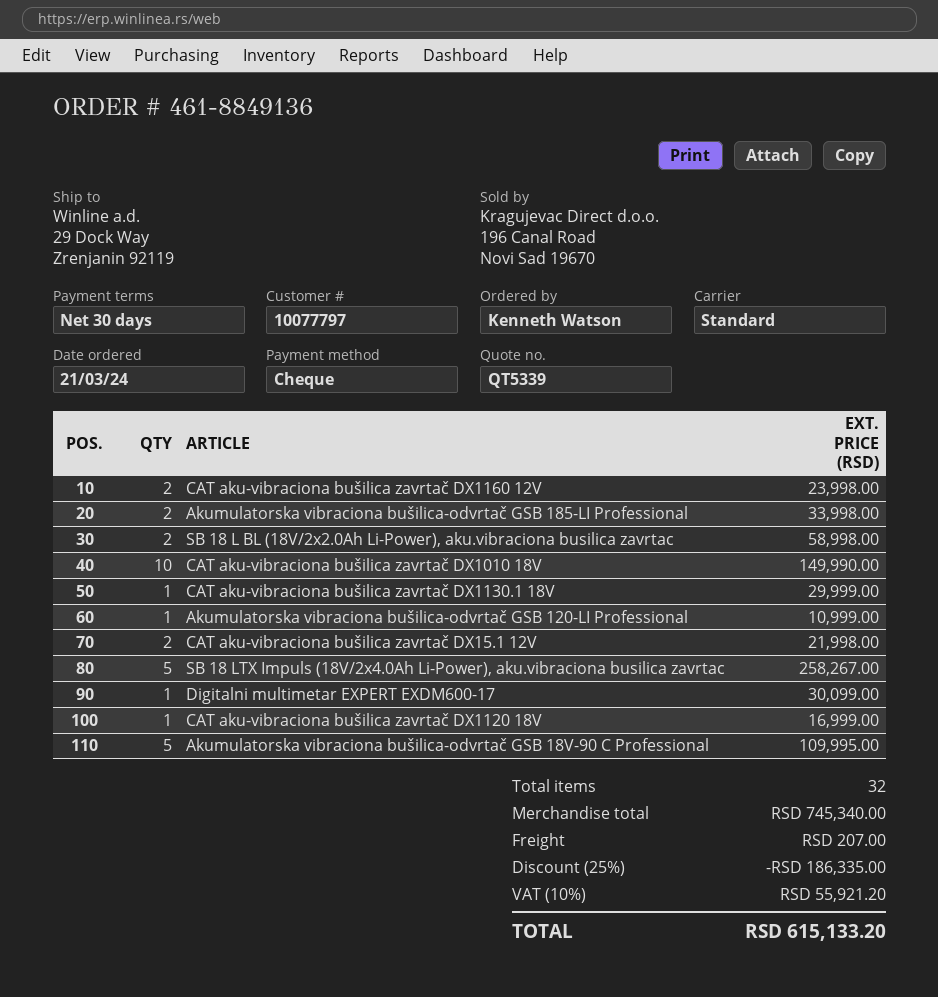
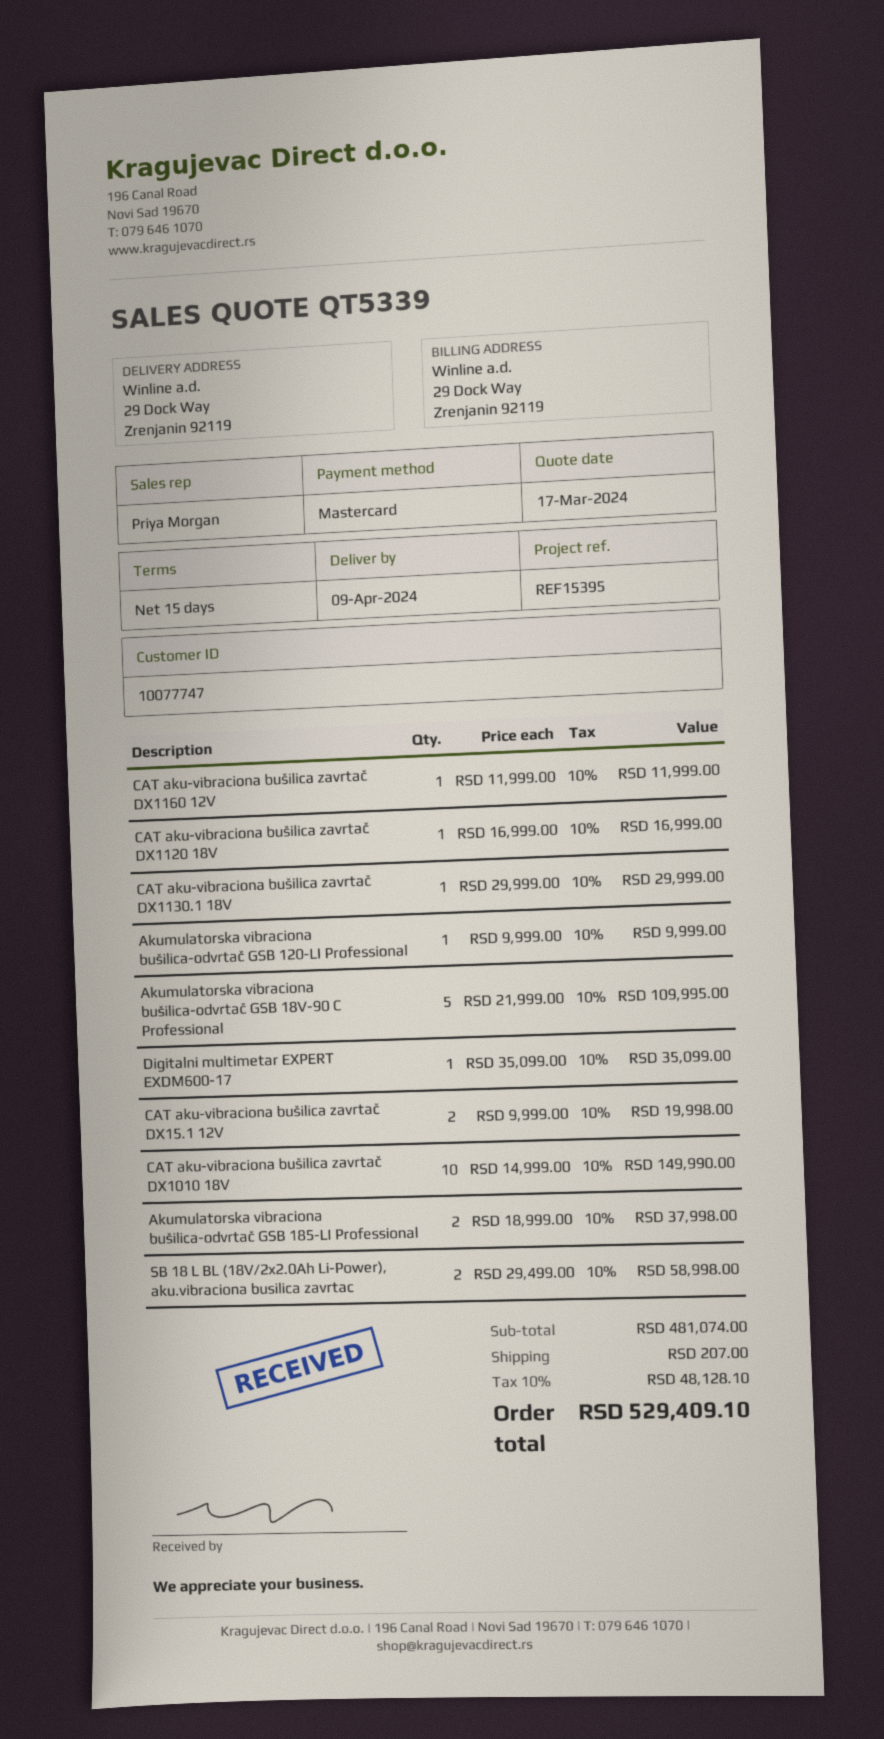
payment terms: 30 days -> 15 days
customer number: 10077797 -> 10077747
payment method: cheque -> Mastercard
CAT aku-vibraciona bušilica zavrtač DX1160 12V: 2 for 23998.00 -> 1 for 11999.00
Akumulatorska vibraciona bušilica-odvrtač GSB 185-LI Professional: 2 for 33998.00 -> 2 for 37998.00
Akumulatorska vibraciona bušilica-odvrtač GSB 120-LI Professional: 1 for 10999.00 -> 1 for 9999.00
CAT aku-vibraciona bušilica zavrtač DX15.1 12V: 2 for 21998.00 -> 2 for 19998.00
SB 18 LTX Impuls (18V/2x4.0Ah Li-Power), aku.vibraciona busilica zavrtac: 5 for 258267.00 -> none
Digitalni multimetar EXPERT EXDM600-17: 1 for 30099.00 -> 1 for 35099.00
subtotal: 745340.00 -> 481074.00
discount: 25% = 186335.00 -> none
tax: 10% = 55921.20 -> 10% = 48128.10
total: 615133.20 -> 529409.10

